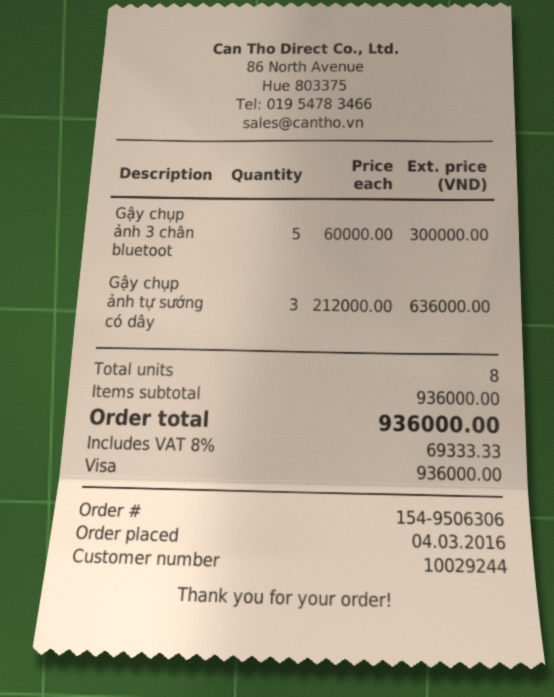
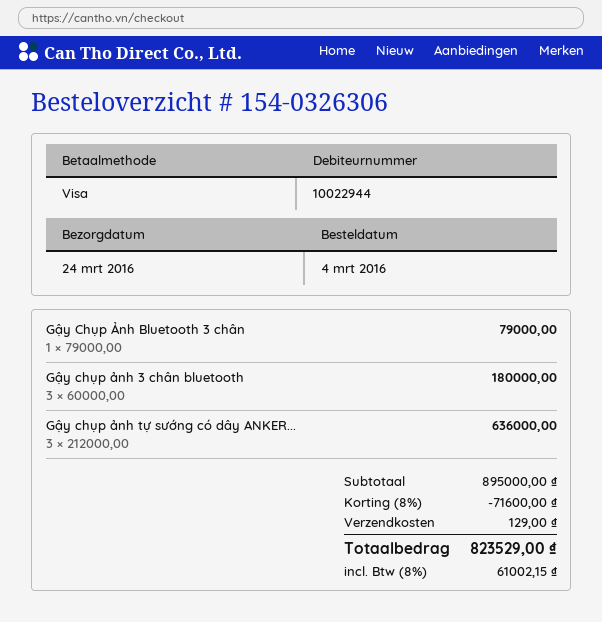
order number: 154-9506306 -> 154-0326306
customer number: 10029244 -> 10022944
Gậy chụp ảnh 3 chân bluetoot: 5 x 60000.00 = 300000.00 -> 3 x 60000.00 = 180000.00
Gậy Chụp Ảnh Bluetooth 3 chân: none -> 1 x 79000.00 = 79000.00
subtotal: 936000.00 -> 895000.00
discount: none -> 8% = 71600.00
shipping: none -> 129.00
tax: 8% = 69333.33 -> 8% = 61002.15
total: 936000.00 -> 823529.00

